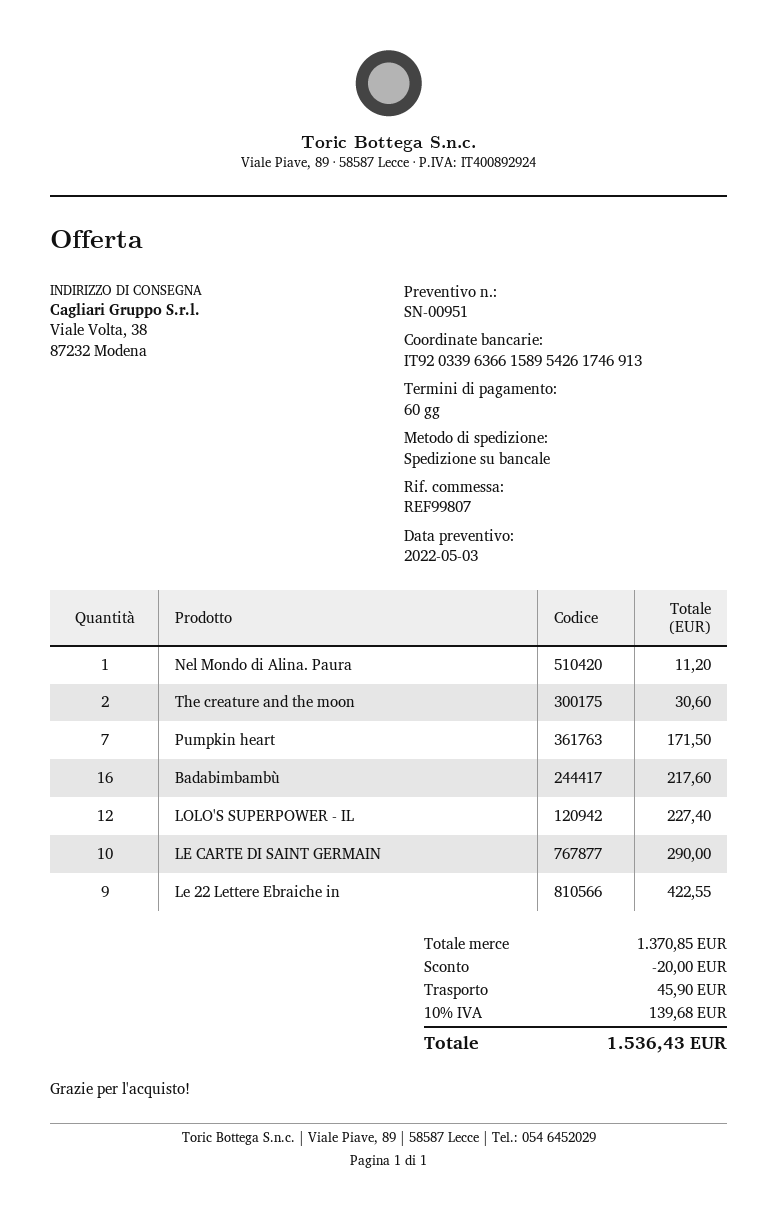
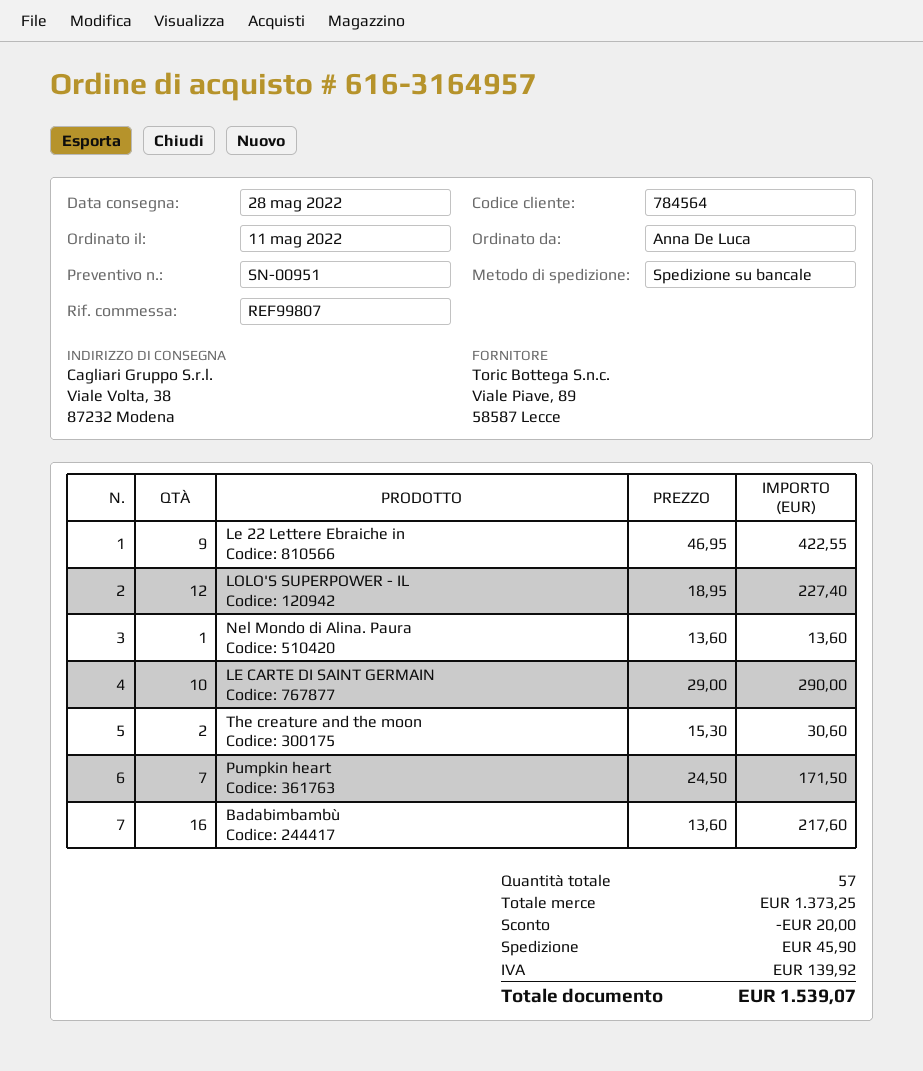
Nel Mondo di Alina. Paura: 1 for 11.20 -> 1 for 13.60
subtotal: 1370.85 -> 1373.25
tax: 139.68 -> 139.92
total: 1536.43 -> 1539.07

